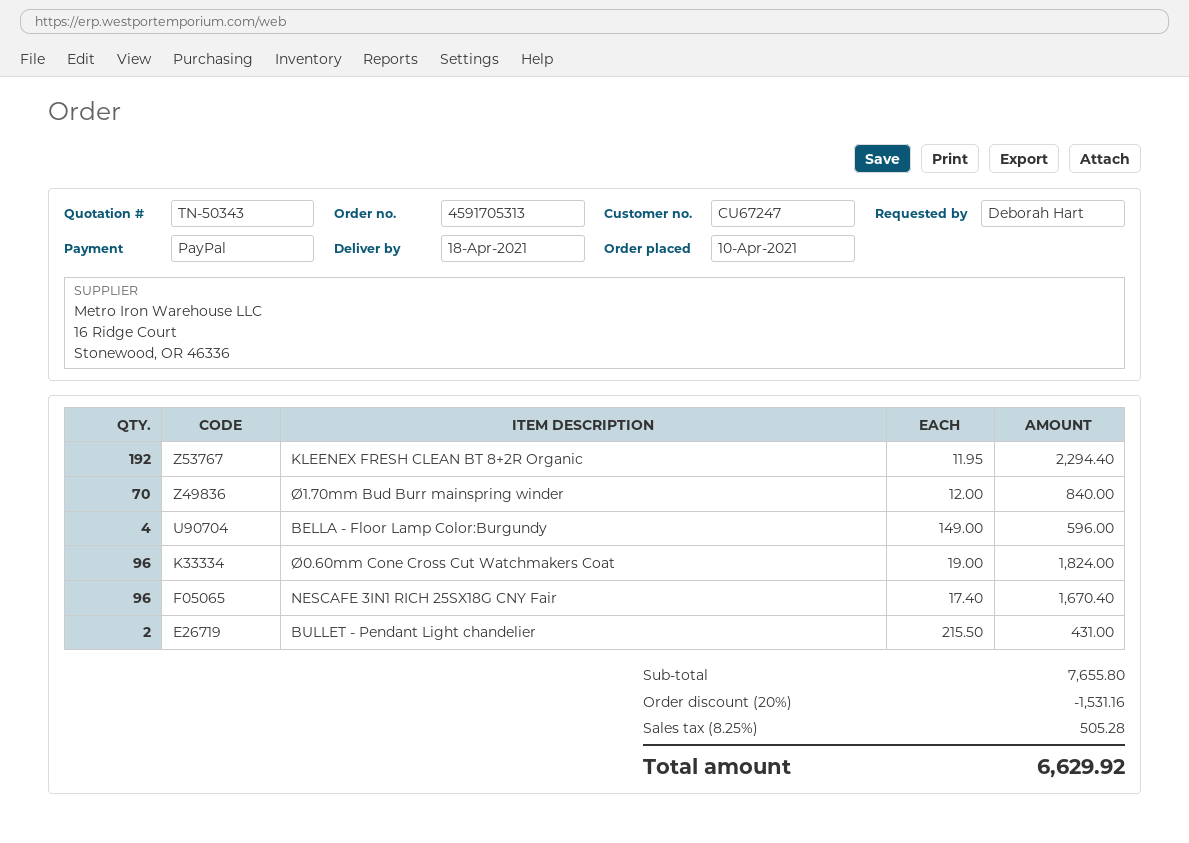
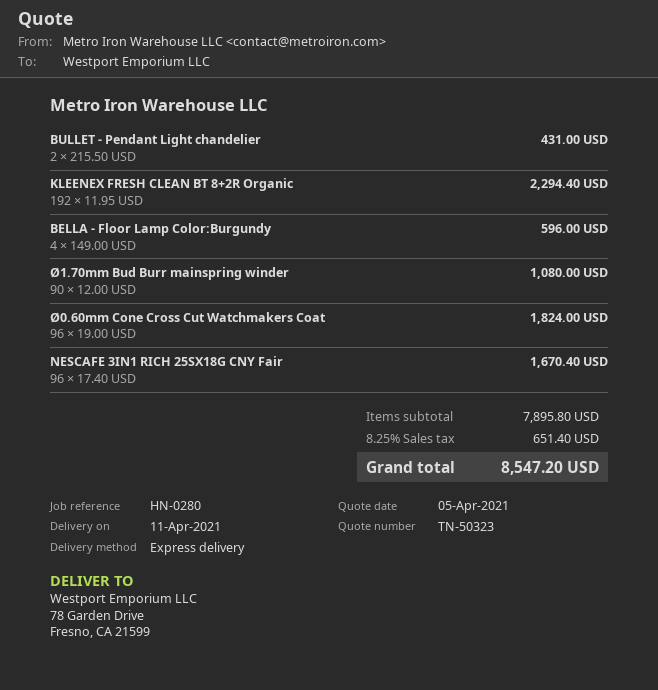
quote number: TN-50343 -> TN-50323
delivery date: 2021-04-18 -> 2021-04-11
Ø1.70mm Bud Burr mainspring winder: 70 x 12.00 = 840.00 -> 90 x 12.00 = 1080.00
subtotal: 7655.80 -> 7895.80
discount: 20% = 1531.16 -> none
tax: 8.25% = 505.28 -> 8.25% = 651.40
total: 6629.92 -> 8547.20

